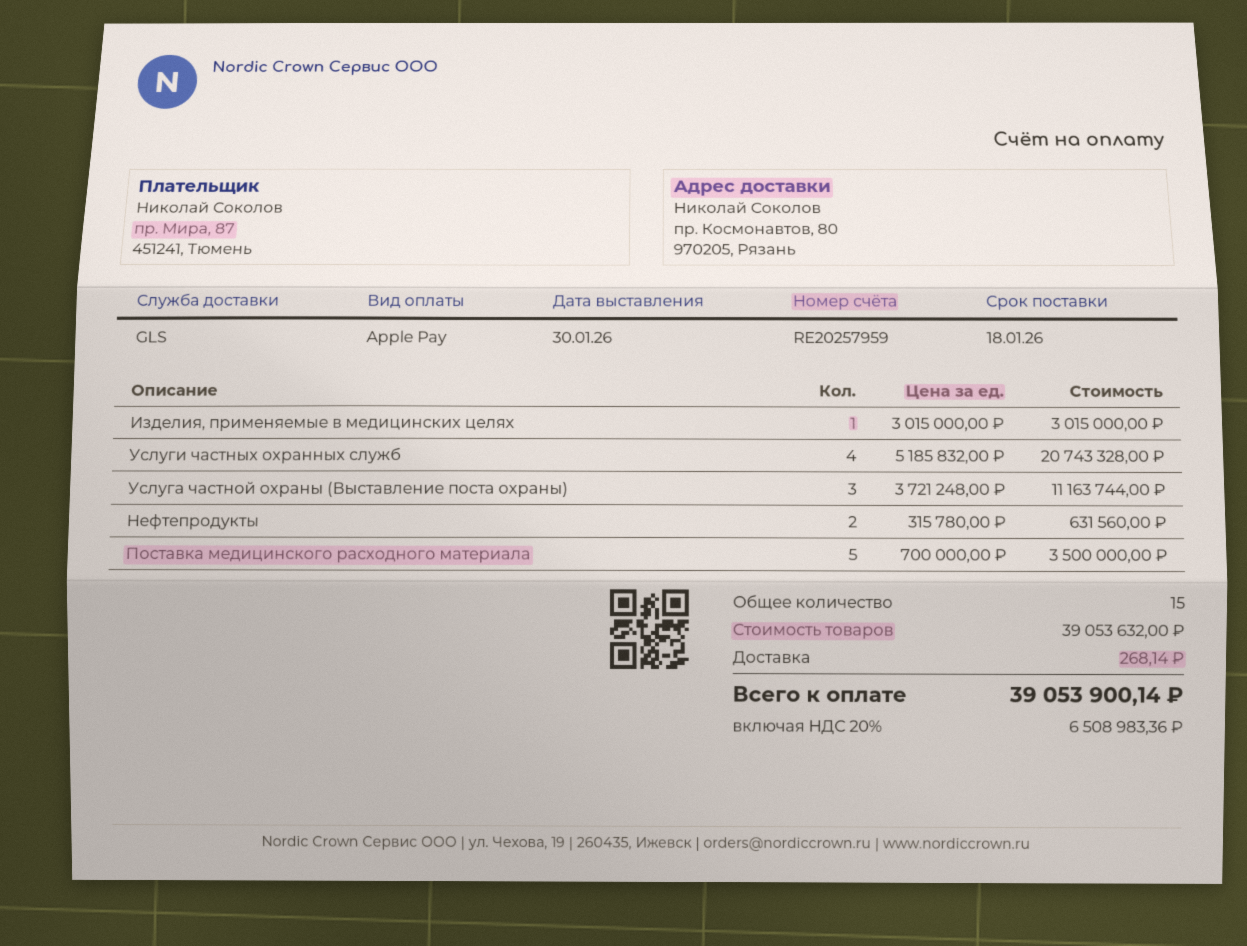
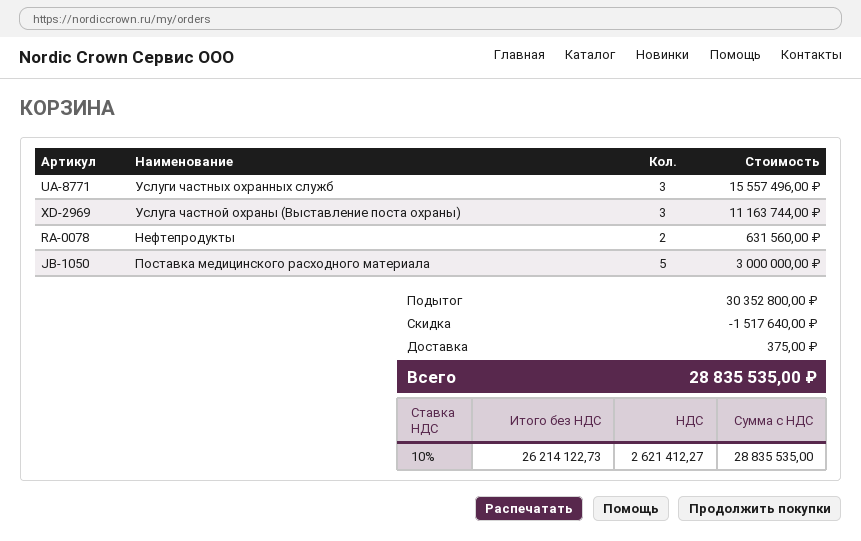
Изделия, применяемые в медицинских целях: 1 for 3015000.00 -> none
Услуги частных охранных служб: 4 for 20743328.00 -> 3 for 15557496.00
Поставка медицинского расходного материала: 5 for 3500000.00 -> 5 for 3000000.00
subtotal: 39053632.00 -> 30352800.00
discount: none -> 1517640.00
shipping: 268.14 -> 375.00
tax: 20% = 6508983.36 -> 10% = 2621412.27
total: 39053900.14 -> 28835535.00

